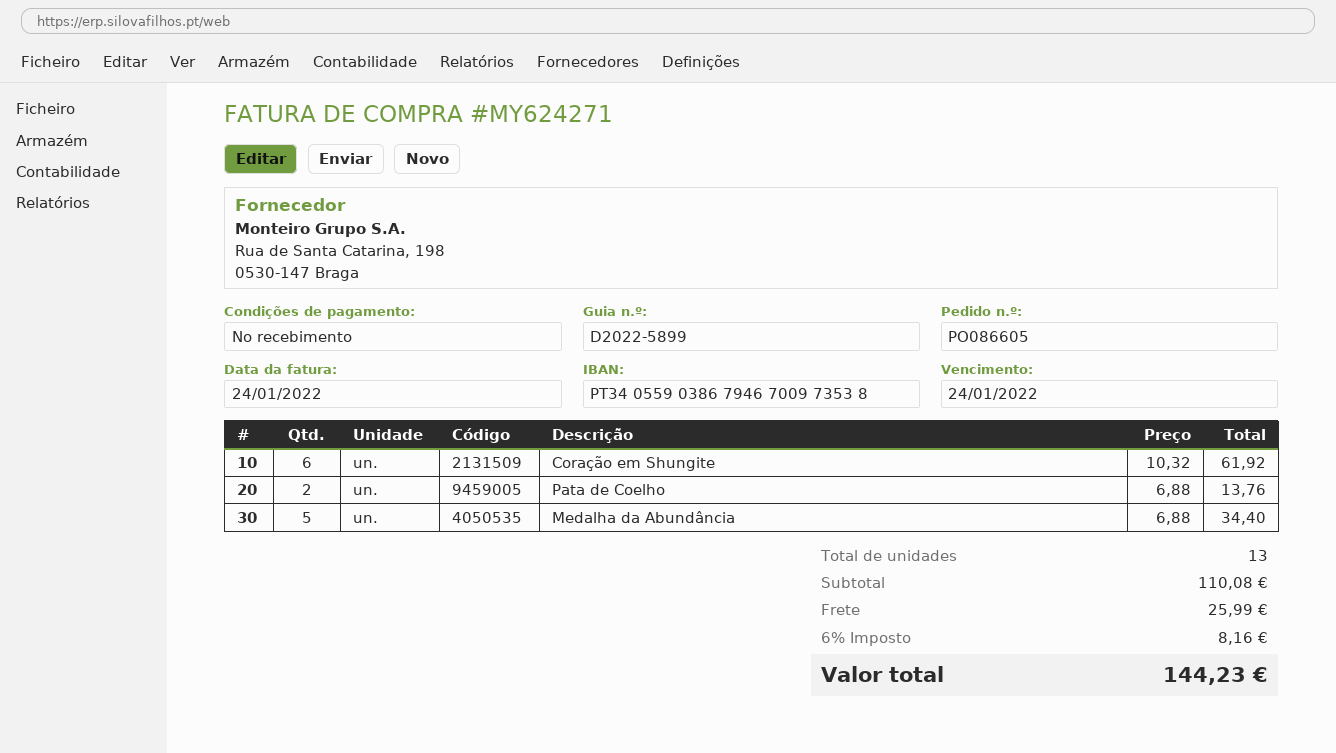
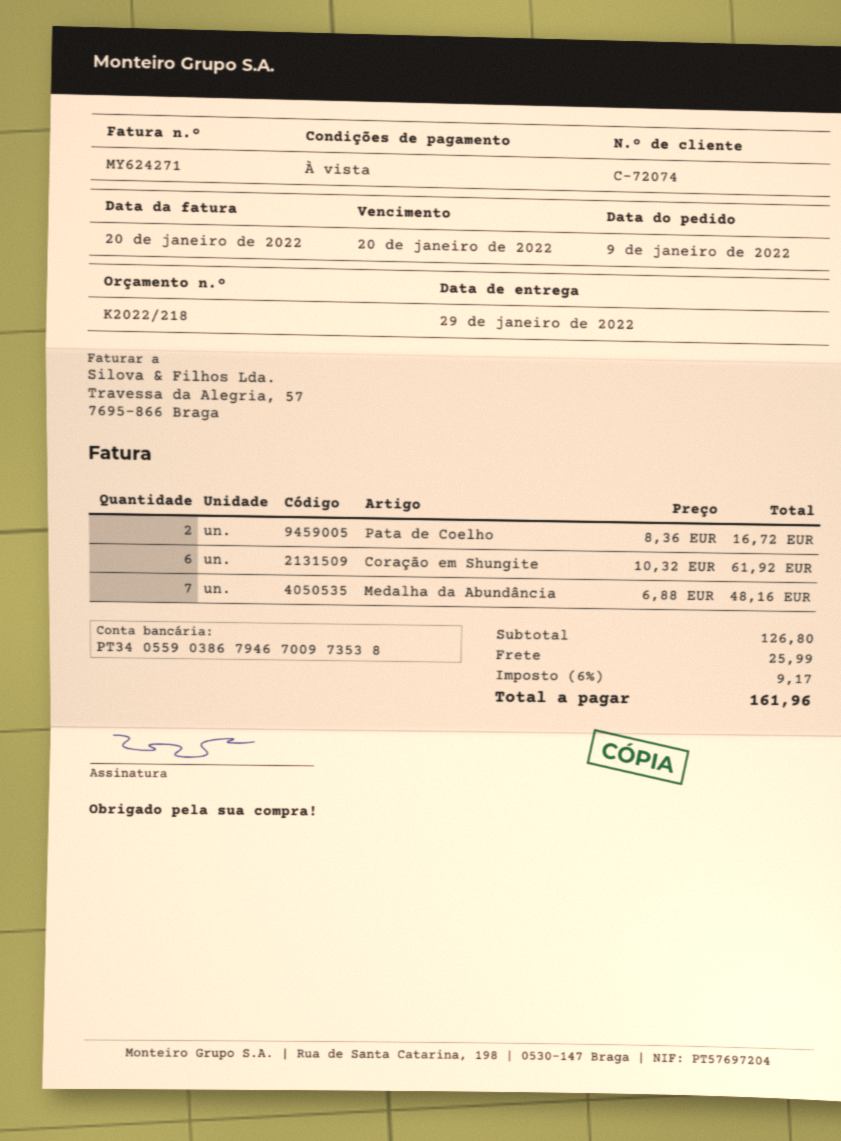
invoice date: 2022-01-24 -> 2022-01-20
due date: 2022-01-24 -> 2022-01-20
Pata de Coelho: 2 x 6.88 = 13.76 -> 2 x 8.36 = 16.72
Medalha da Abundância: 5 x 6.88 = 34.40 -> 7 x 6.88 = 48.16
subtotal: 110.08 -> 126.80
tax: 6% = 8.16 -> 6% = 9.17
total: 144.23 -> 161.96

